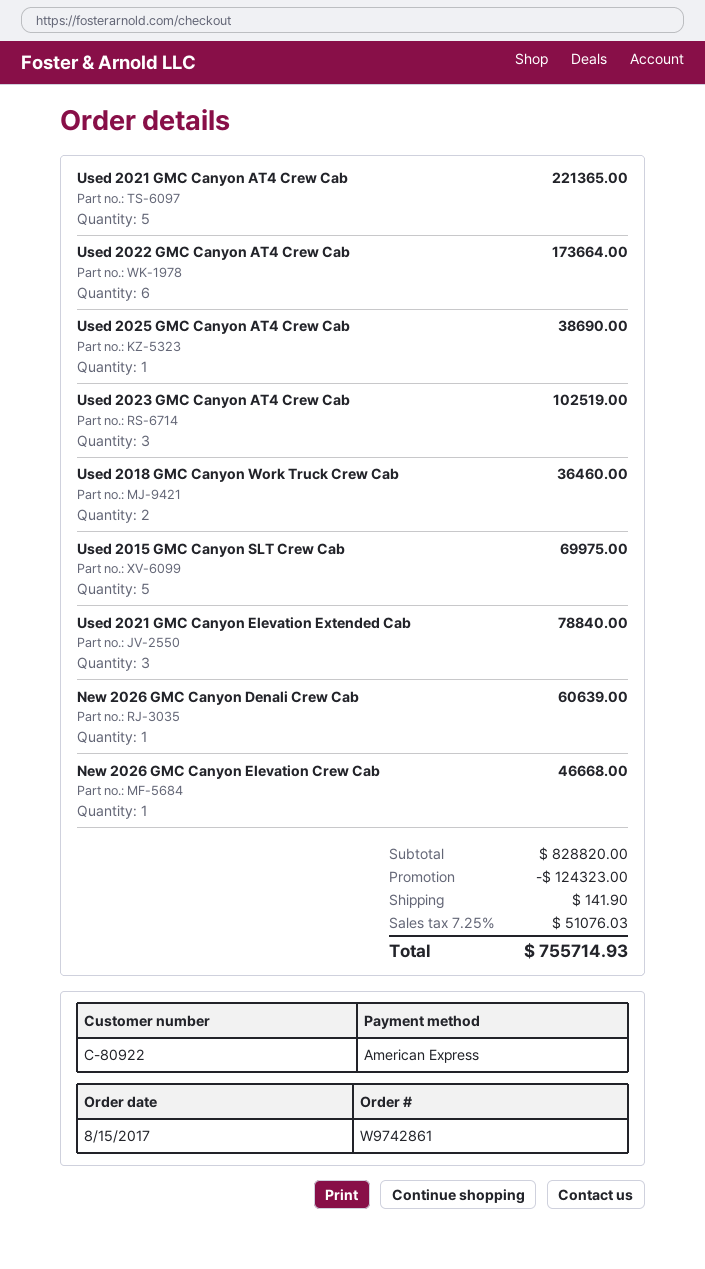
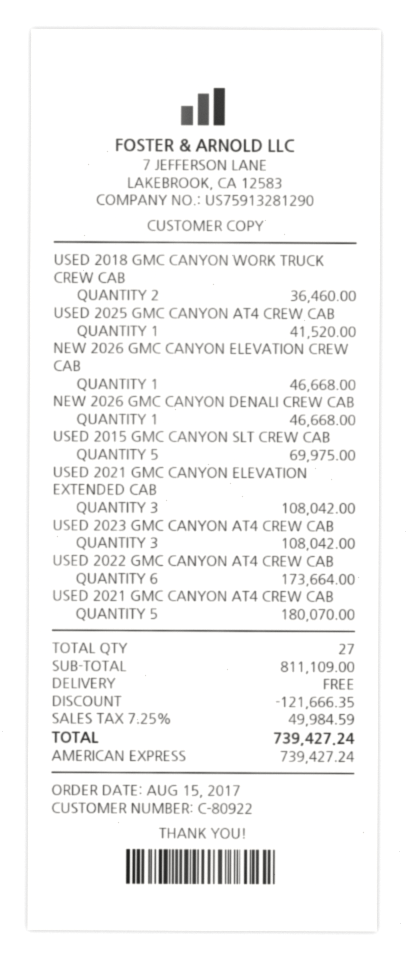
Used 2021 GMC Canyon AT4 Crew Cab: 5 for 221365.00 -> 5 for 180070.00
Used 2025 GMC Canyon AT4 Crew Cab: 1 for 38690.00 -> 1 for 41520.00
Used 2023 GMC Canyon AT4 Crew Cab: 3 for 102519.00 -> 3 for 108042.00
Used 2021 GMC Canyon Elevation Extended Cab: 3 for 78840.00 -> 3 for 108042.00
New 2026 GMC Canyon Denali Crew Cab: 1 for 60639.00 -> 1 for 46668.00
subtotal: 828820.00 -> 811109.00
discount: 124323.00 -> 121666.35
shipping: 141.90 -> 0.00
tax: 7.25% = 51076.03 -> 7.25% = 49984.59
total: 755714.93 -> 739427.24

